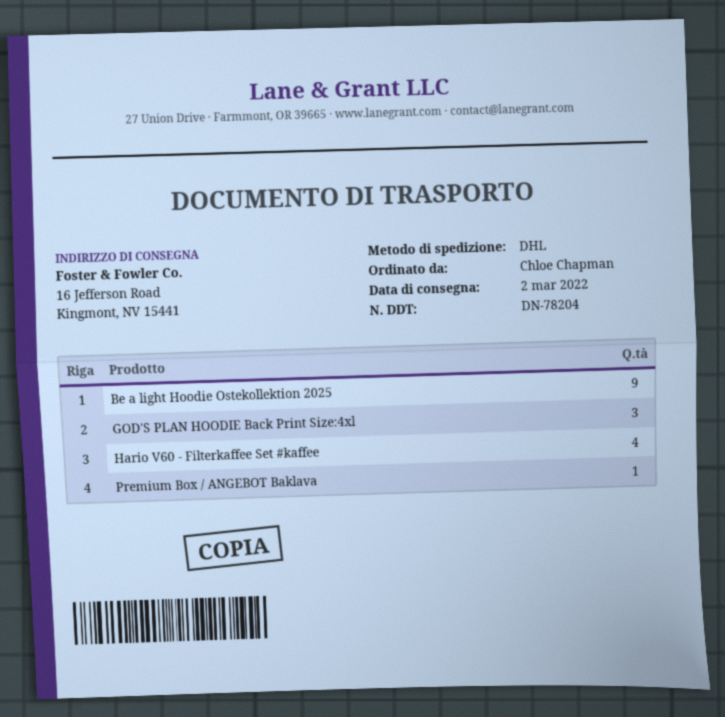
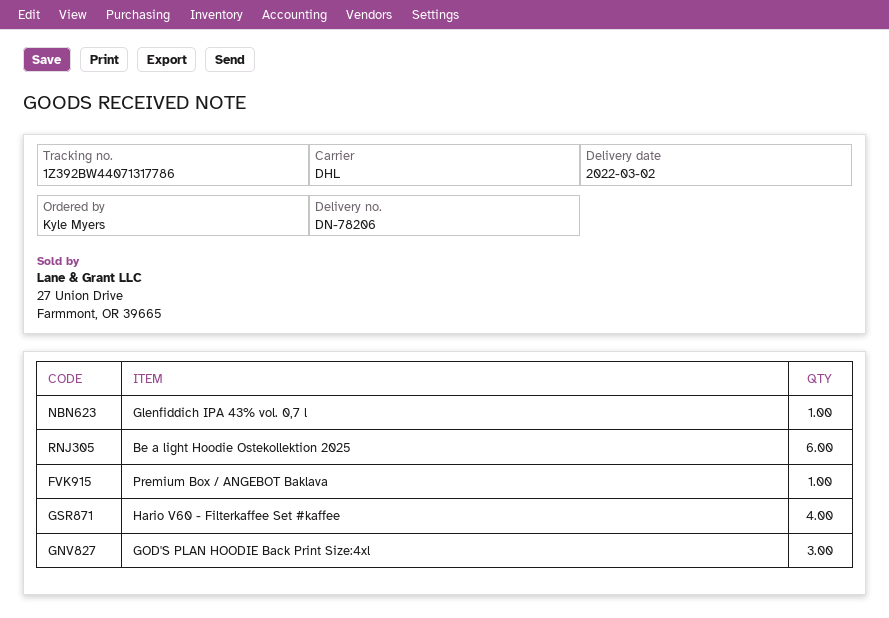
delivery note number: DN-78204 -> DN-78206
ordered by: Chloe Chapman -> Kyle Myers
Be a light Hoodie Ostekollektion 2025: 9 -> 6
Glenfiddich IPA 43% vol. 0,7 l: none -> 1

